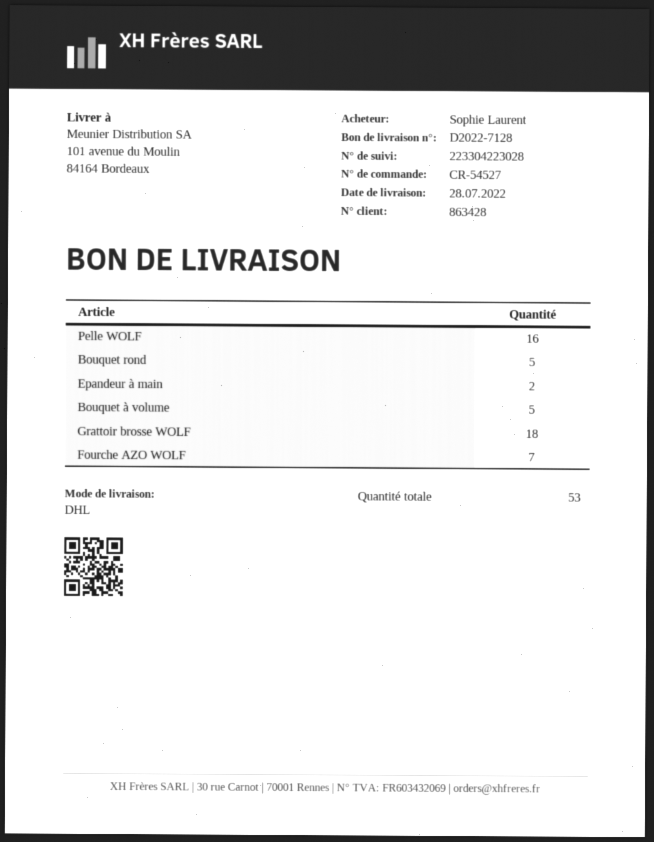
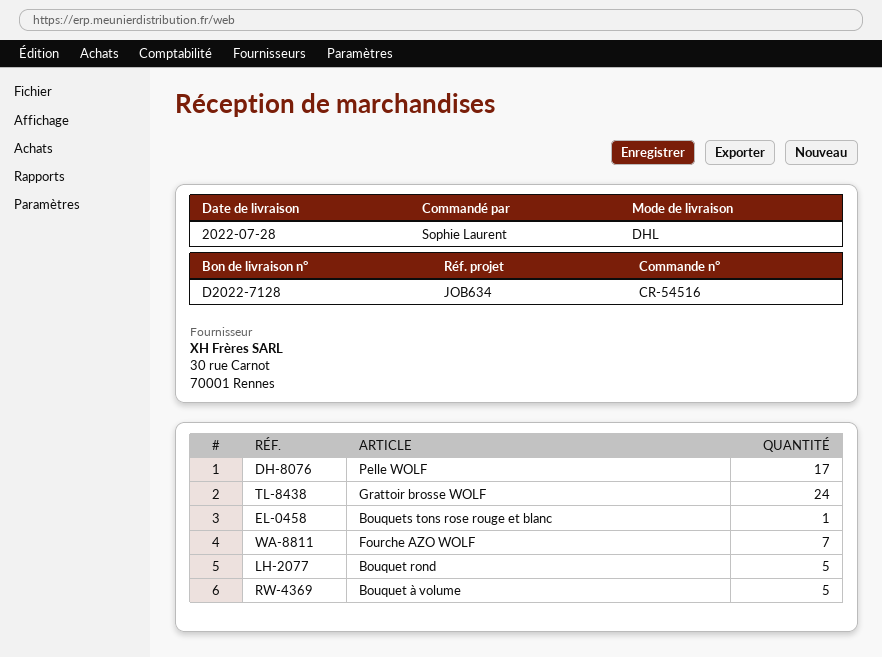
order number: CR-54527 -> CR-54516
Pelle WOLF: 16 -> 17
Epandeur à main: 2 -> none
Grattoir brosse WOLF: 18 -> 24
Bouquets tons rose rouge et blanc: none -> 1

